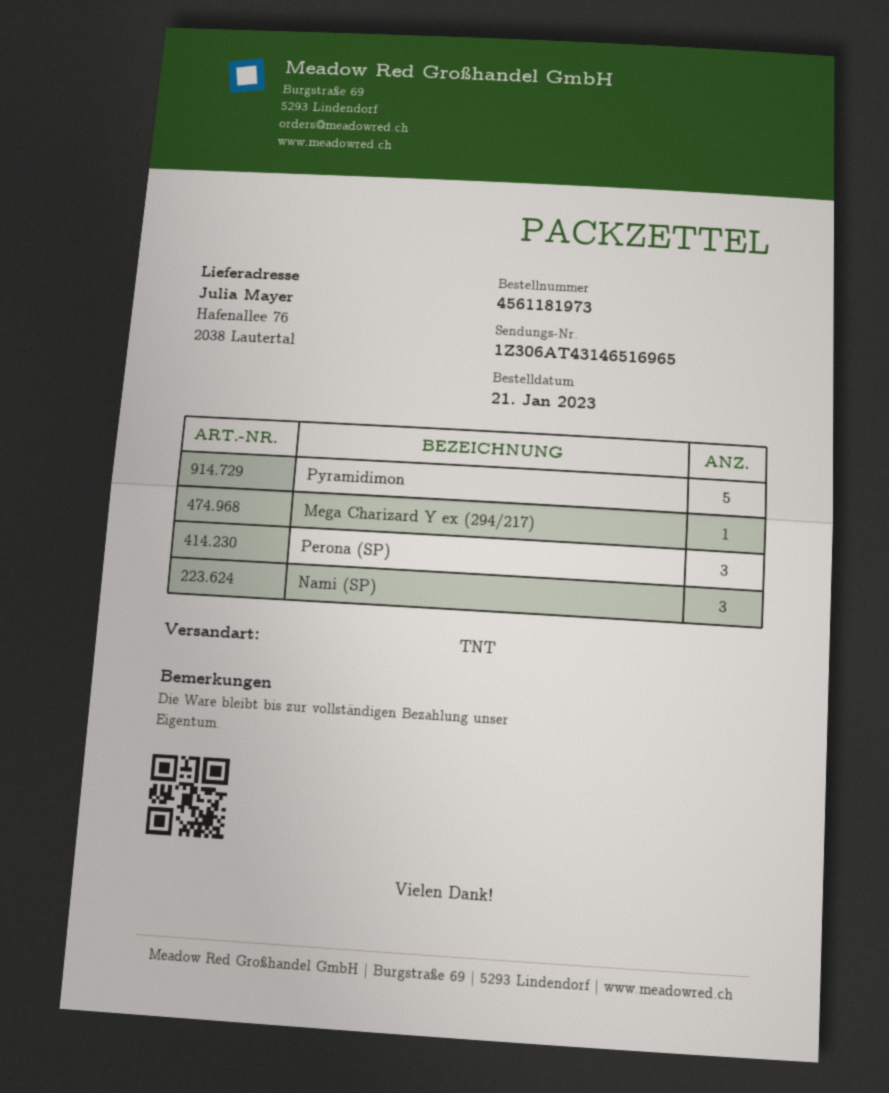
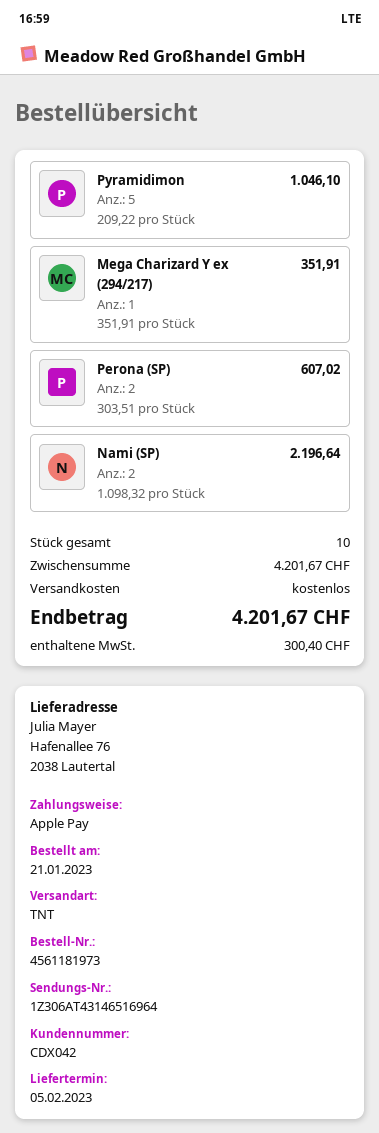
tracking number: 1Z306AT43146516965 -> 1Z306AT43146516964
Perona (SP): 3 -> 2
Nami (SP): 3 -> 2

